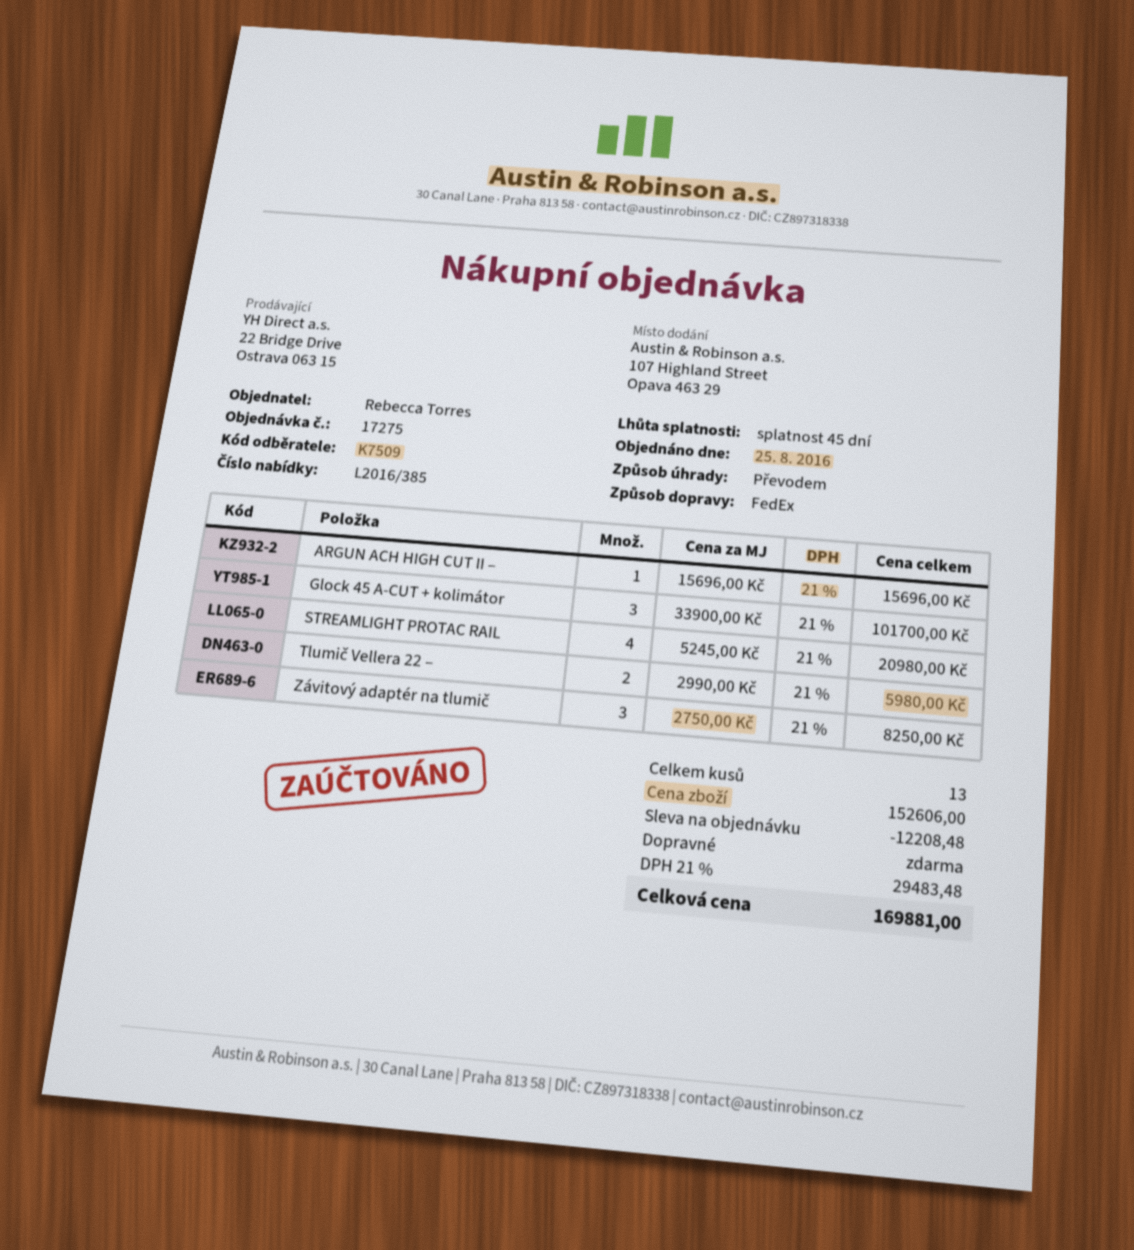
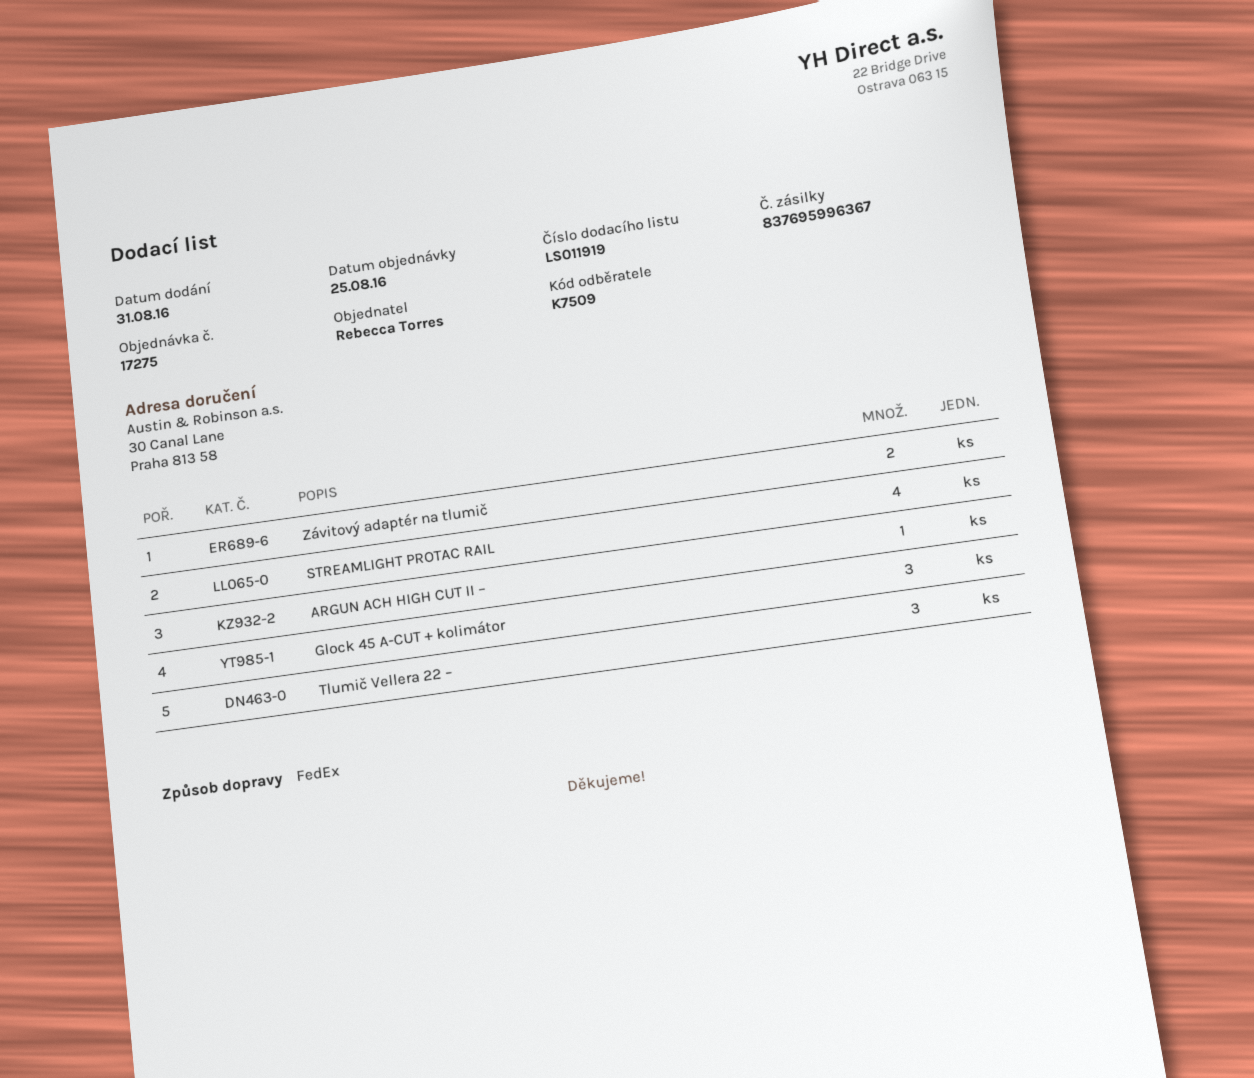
ship to: 107 Highland Street, Opava 463 29 -> 30 Canal Lane, Praha 813 58
Tlumič Vellera 22 –: 2 -> 3
Závitový adaptér na tlumič: 3 -> 2

